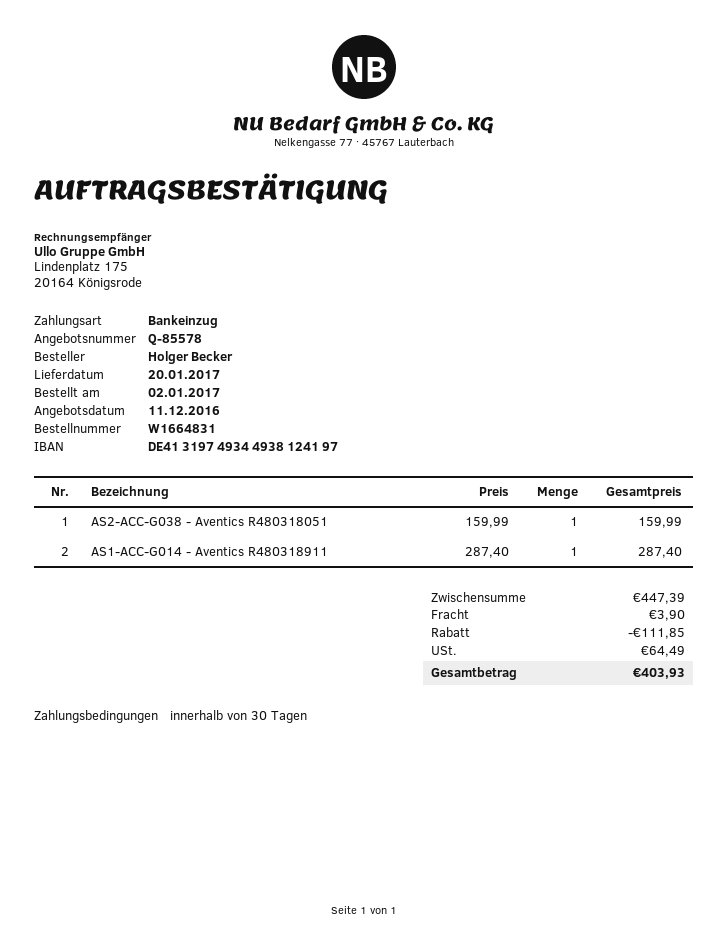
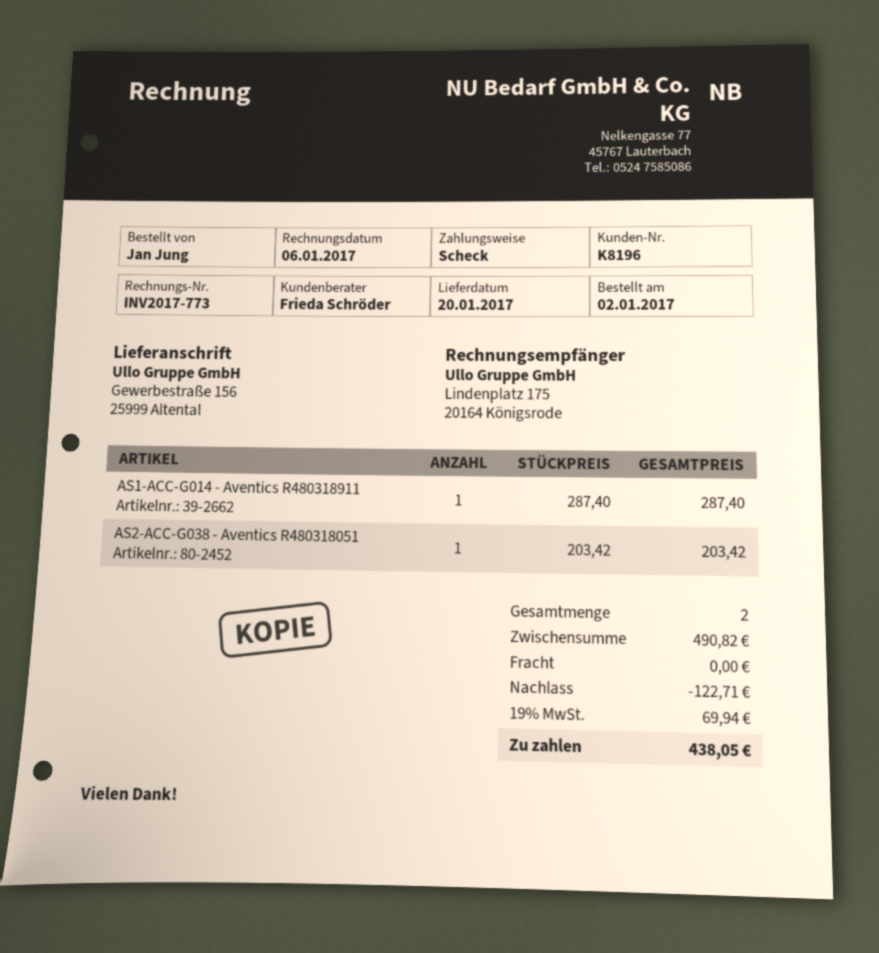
ordered by: Holger Becker -> Jan Jung
payment method: direct debit -> cheque
AS2-ACC-G038 - Aventics R480318051: 1 x 159.99 = 159.99 -> 1 x 203.42 = 203.42
subtotal: 447.39 -> 490.82
discount: 111.85 -> 122.71
shipping: 3.90 -> 0.00
tax: 64.49 -> 69.94
total: 403.93 -> 438.05

